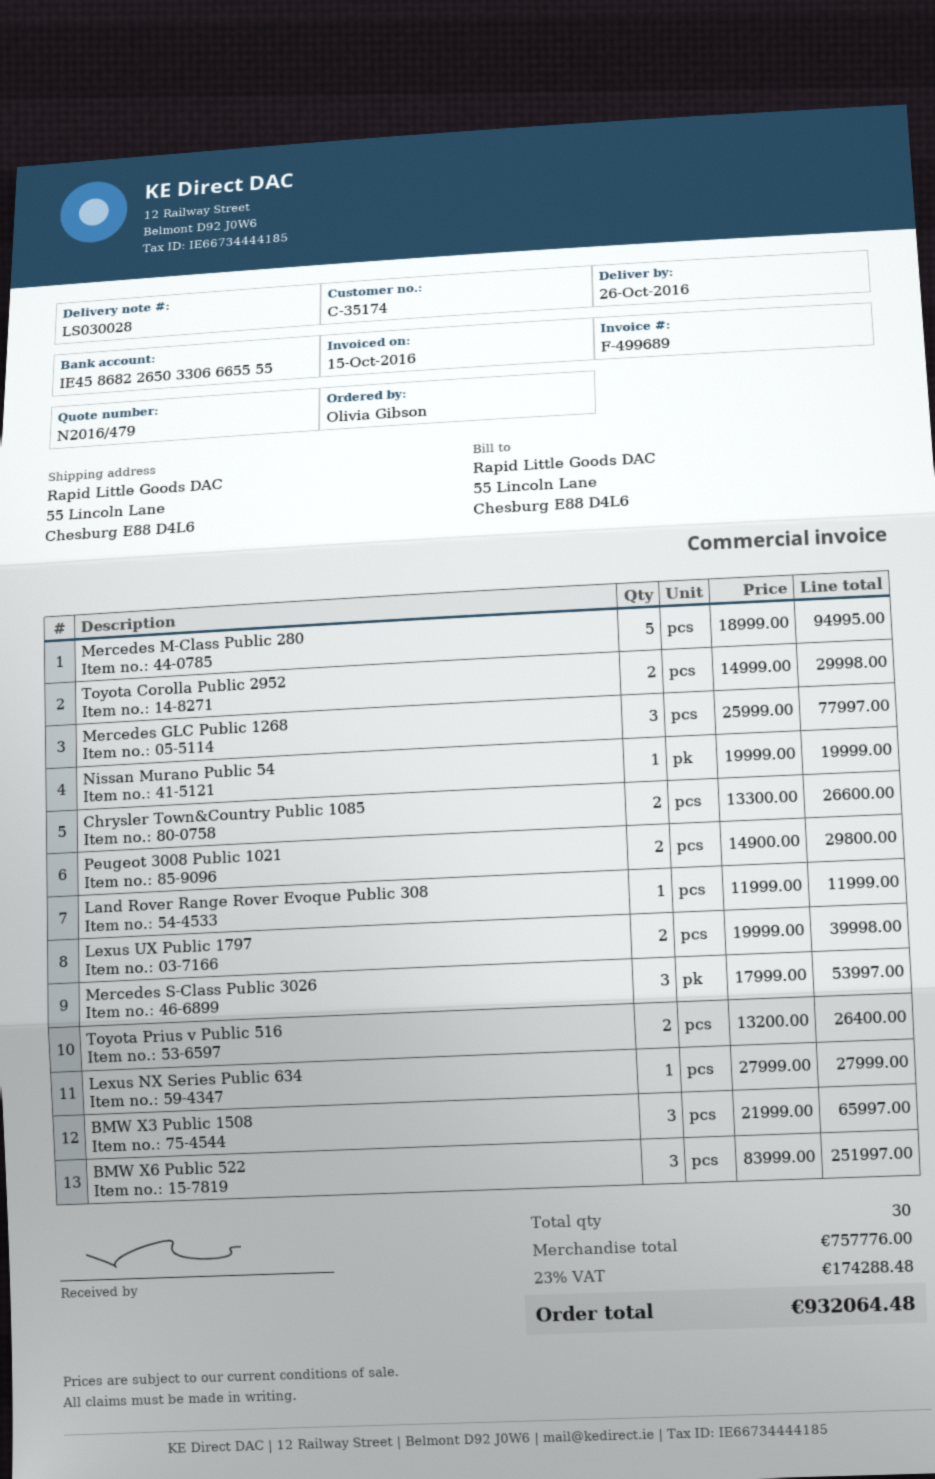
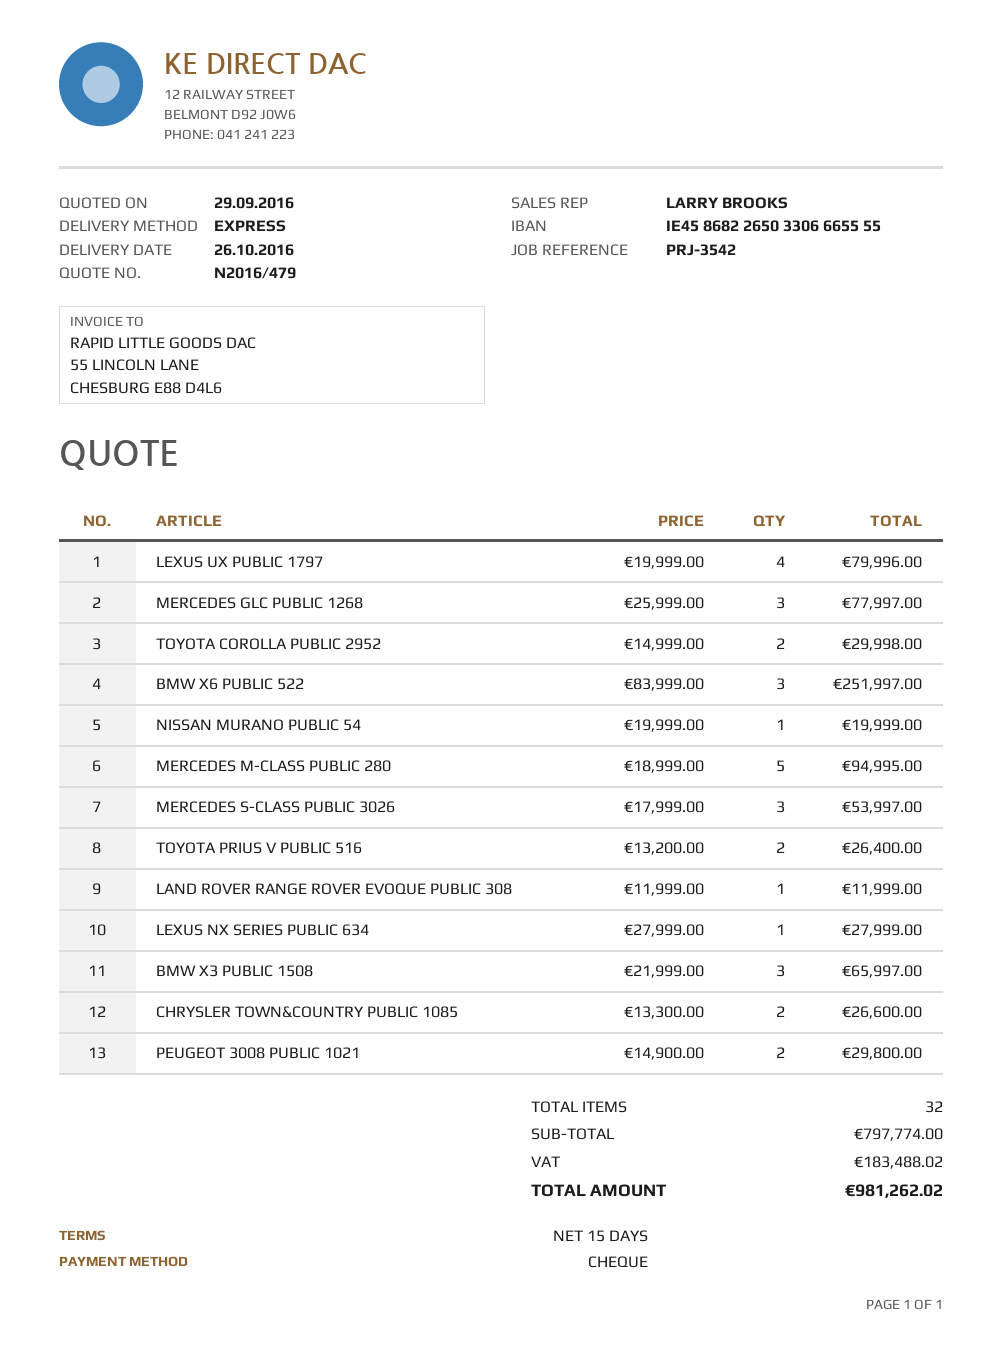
Lexus UX Public 1797: 2 x 19999.00 = 39998.00 -> 4 x 19999.00 = 79996.00
total quantity: 30 -> 32
subtotal: 757776.00 -> 797774.00
tax: 174288.48 -> 183488.02
total: 932064.48 -> 981262.02

